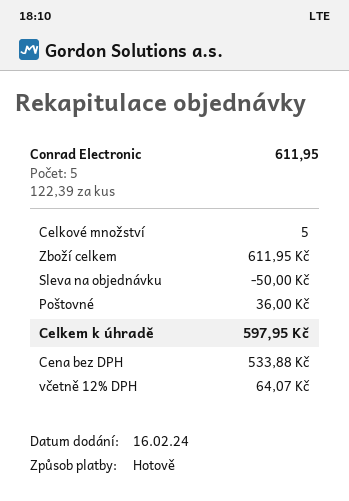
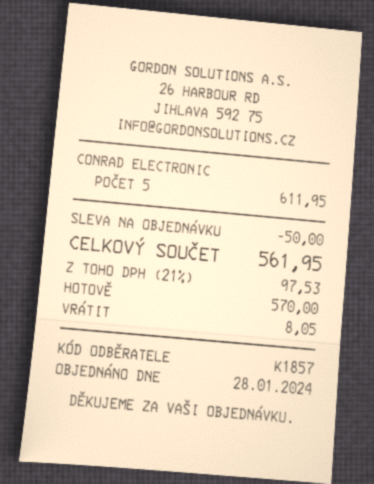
shipping: 36.00 -> none
tax: 12% = 64.07 -> 21% = 97.53
total: 597.95 -> 561.95

